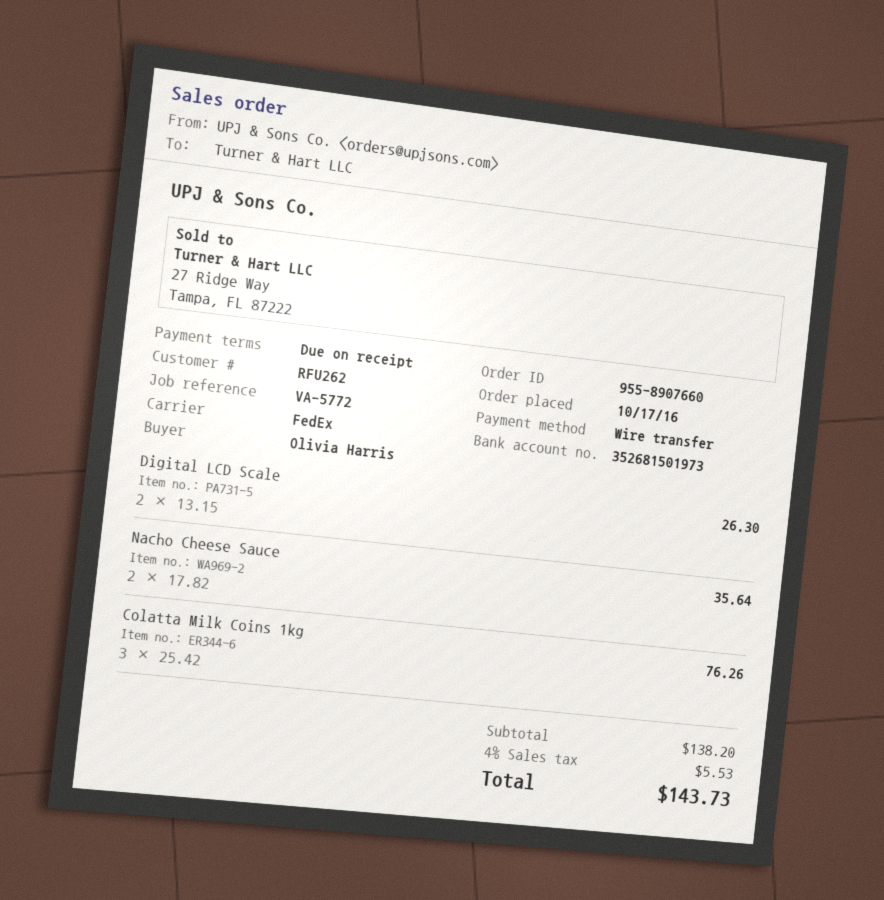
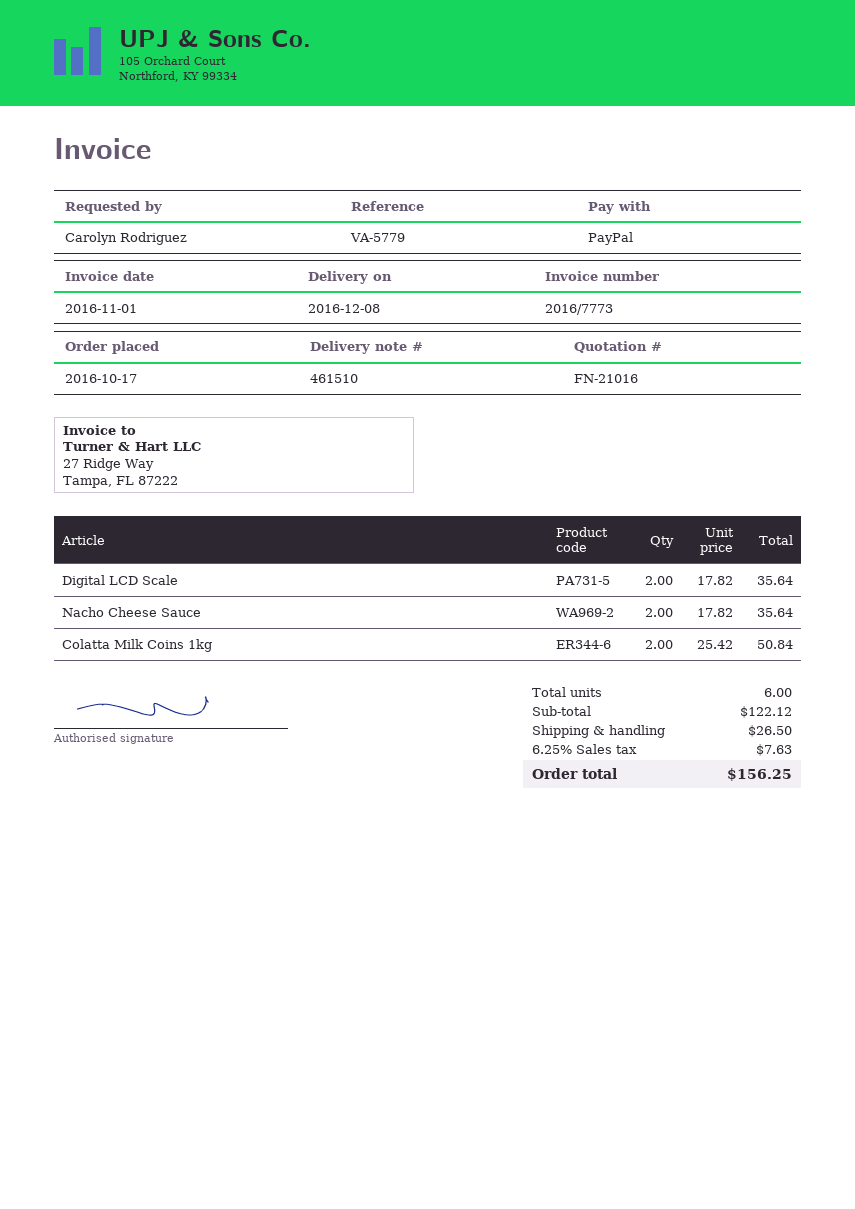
reference: VA-5772 -> VA-5779
ordered by: Olivia Harris -> Carolyn Rodriguez
payment method: bank transfer -> PayPal
Digital LCD Scale: 2 x 13.15 = 26.30 -> 2 x 17.82 = 35.64
Colatta Milk Coins 1kg: 3 x 25.42 = 76.26 -> 2 x 25.42 = 50.84
subtotal: 138.20 -> 122.12
shipping: none -> 26.50
tax: 4% = 5.53 -> 6.25% = 7.63
total: 143.73 -> 156.25

